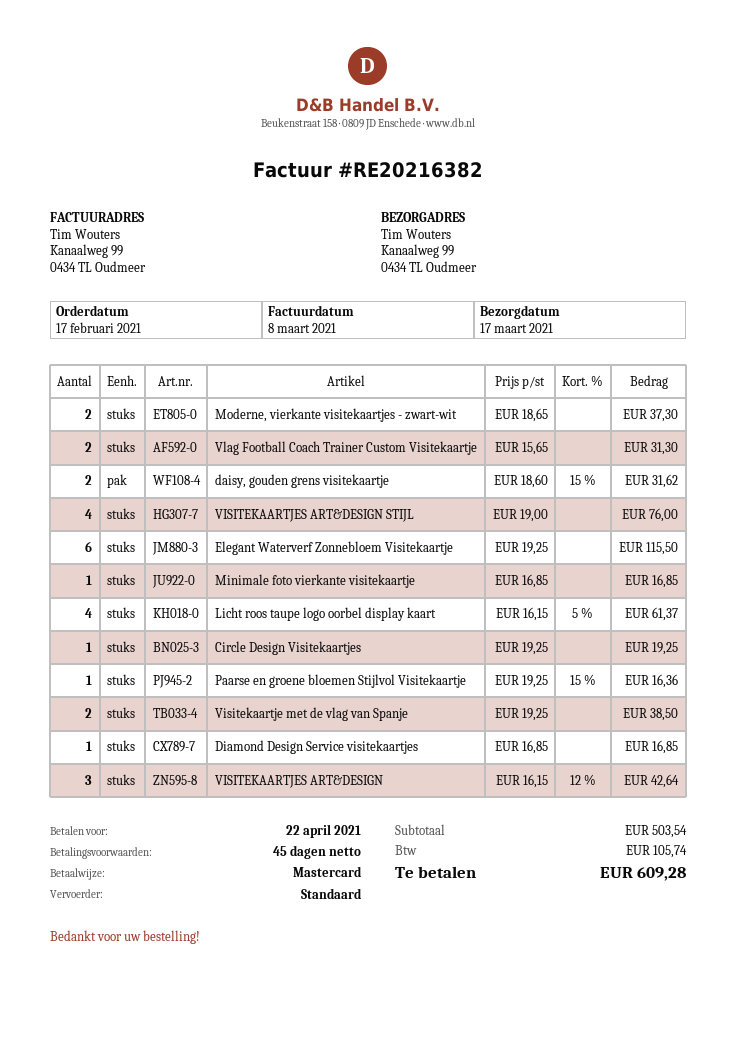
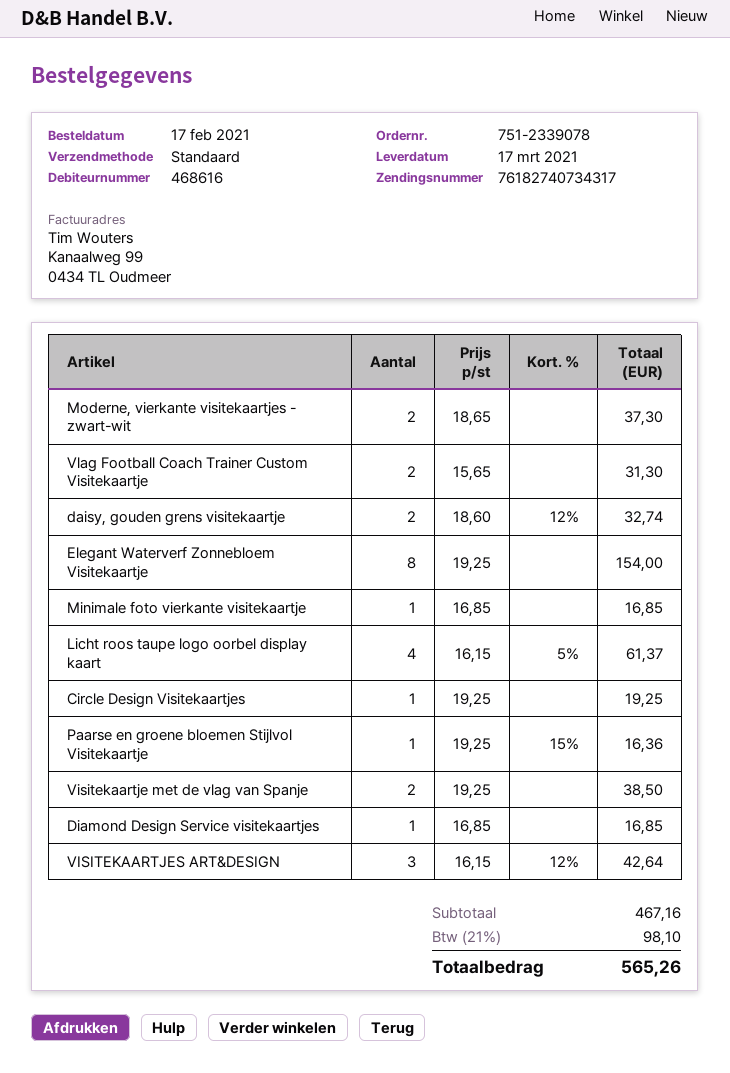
daisy, gouden grens visitekaartje: 2 x 18.60 - 15% = 31.62 -> 2 x 18.60 - 12% = 32.74
VISITEKAARTJES ART&DESIGN STIJL: 4 x 19.00 = 76.00 -> none
Elegant Waterverf Zonnebloem Visitekaartje: 6 x 19.25 = 115.50 -> 8 x 19.25 = 154.00
subtotal: 503.54 -> 467.16
tax: 105.74 -> 98.10
total: 609.28 -> 565.26

